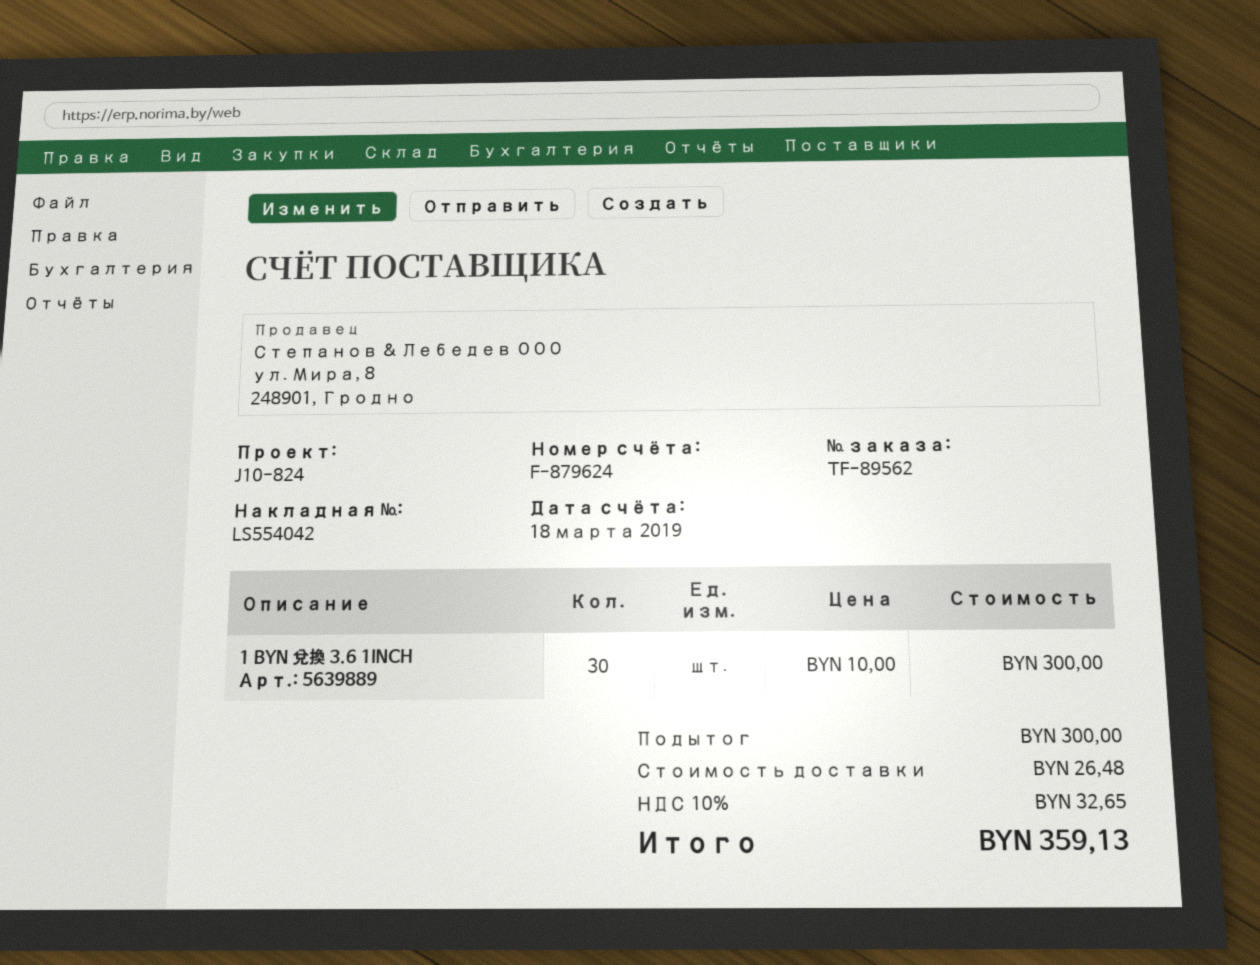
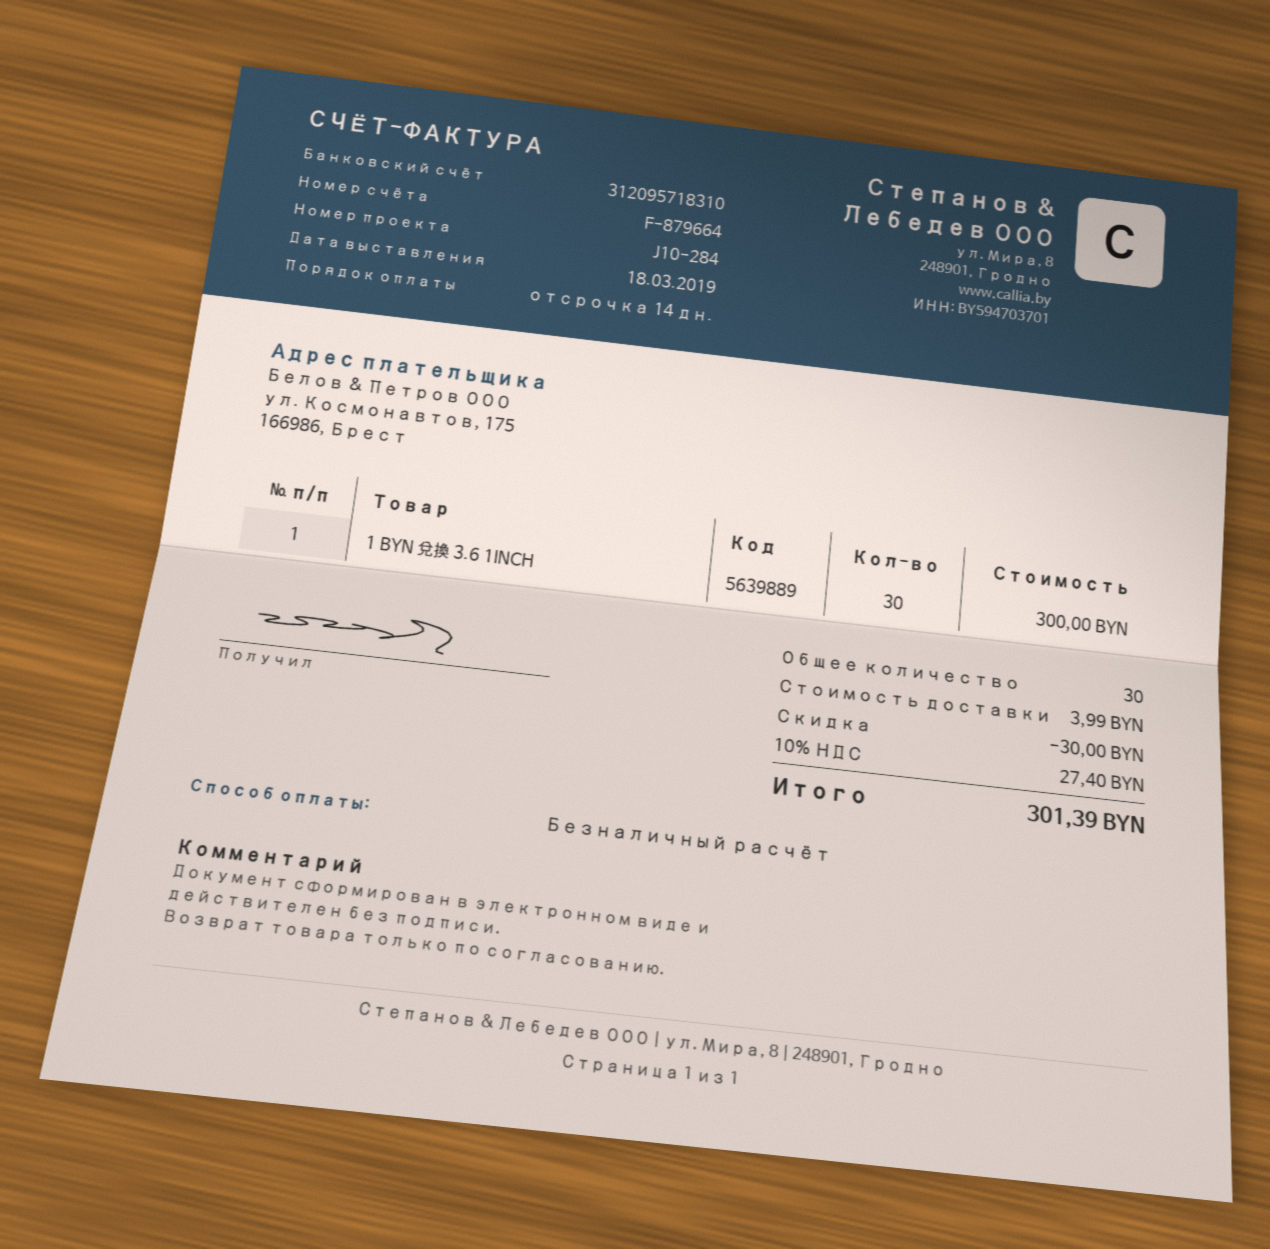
invoice number: F-879624 -> F-879664
reference: J10-824 -> J10-284
discount: none -> 30.00
shipping: 26.48 -> 3.99
tax: 10% = 32.65 -> 10% = 27.40
total: 359.13 -> 301.39

